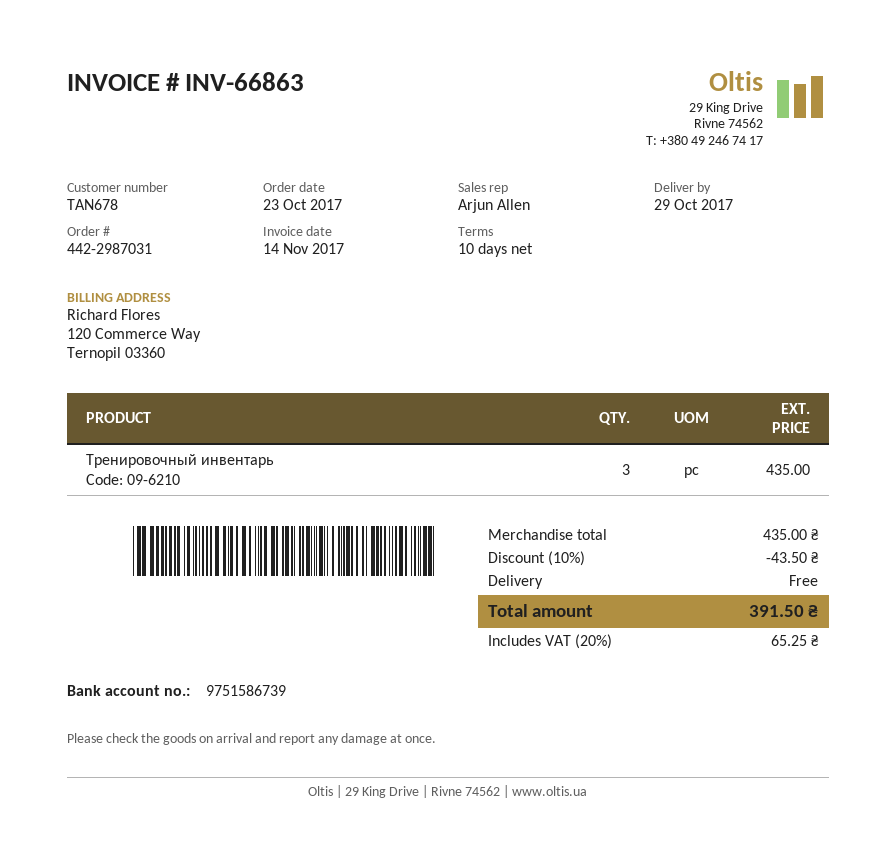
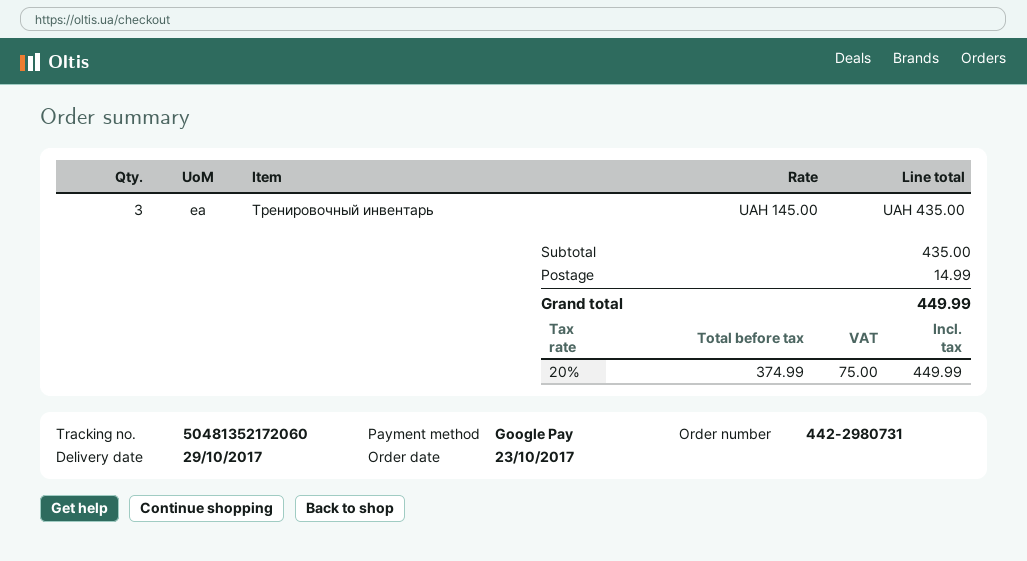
order number: 442-2987031 -> 442-2980731
discount: 10% = 43.50 -> none
shipping: 0.00 -> 14.99
tax: 20% = 65.25 -> 20% = 75.00
total: 391.50 -> 449.99

